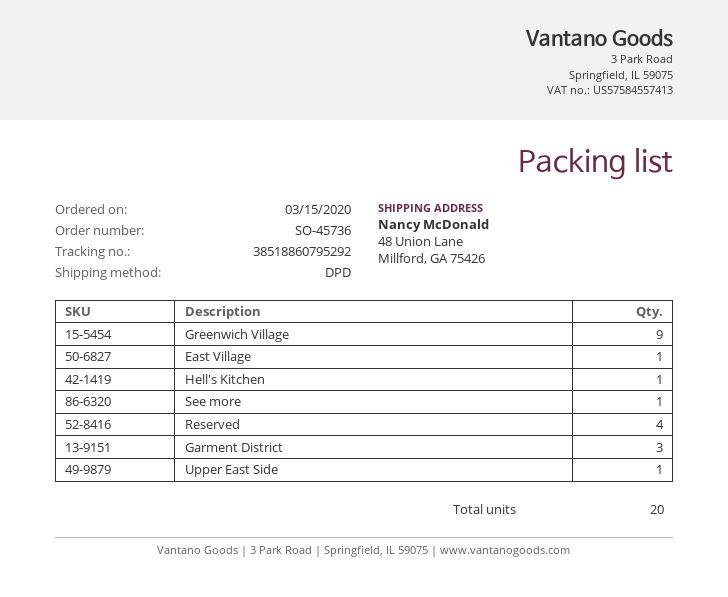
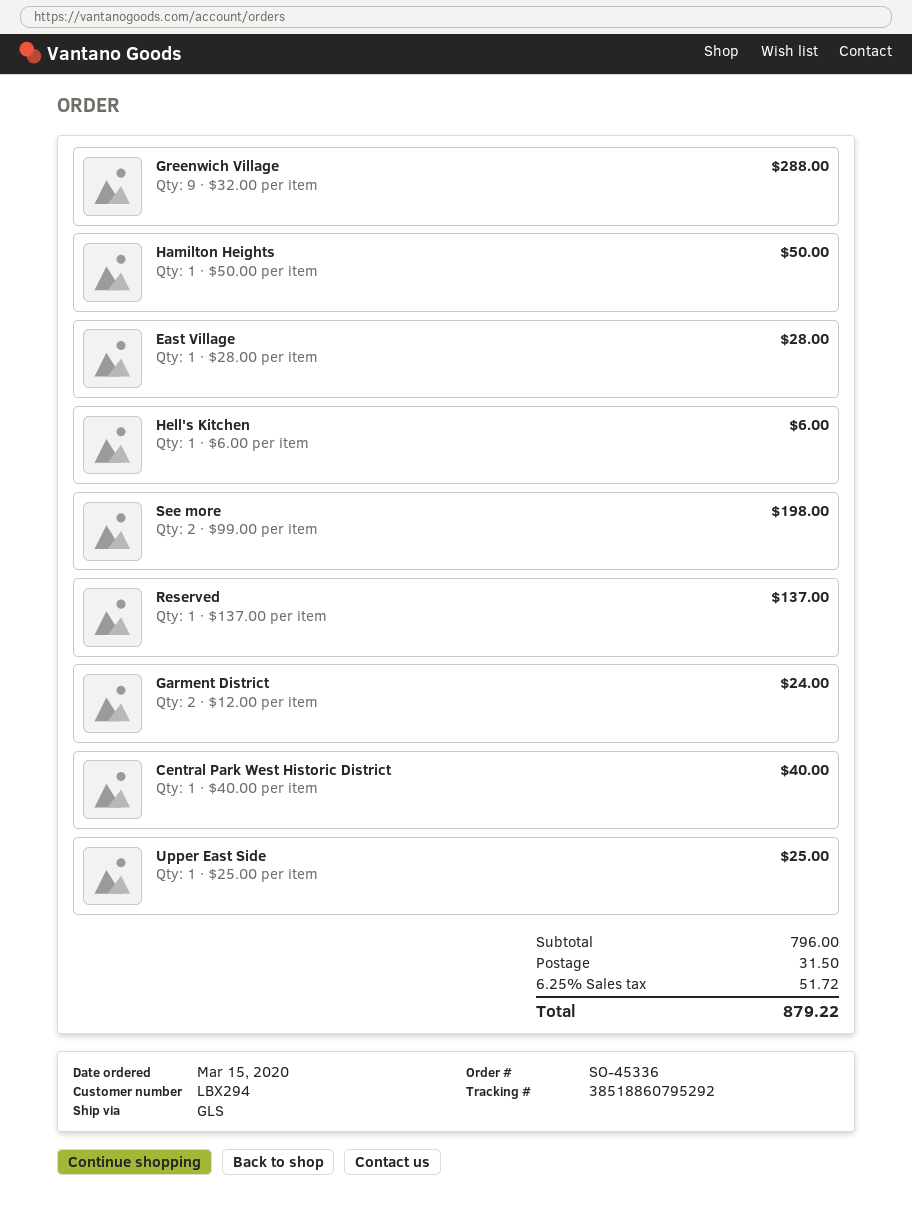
order number: SO-45736 -> SO-45336
shipping method: DPD -> GLS
See more: 1 -> 2
Reserved: 4 -> 1
Garment District: 3 -> 2
Hamilton Heights: none -> 1
Central Park West Historic District: none -> 1

